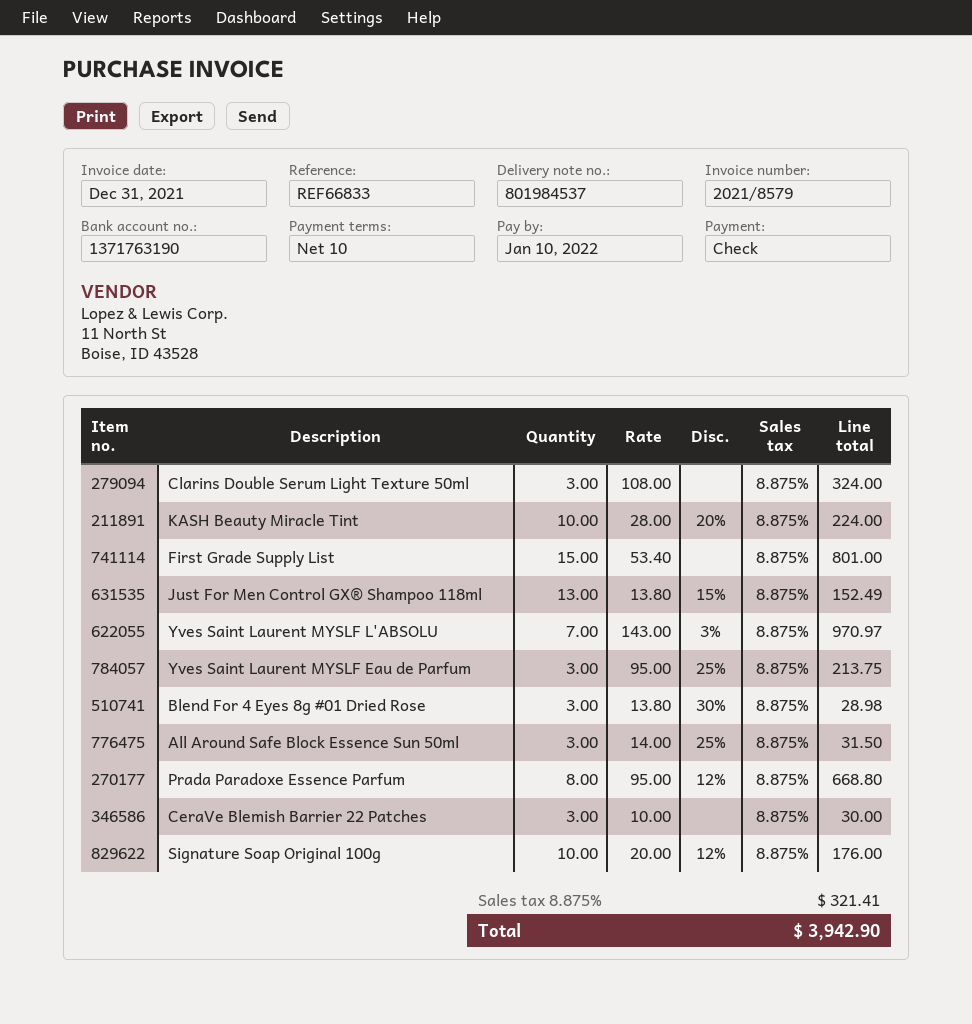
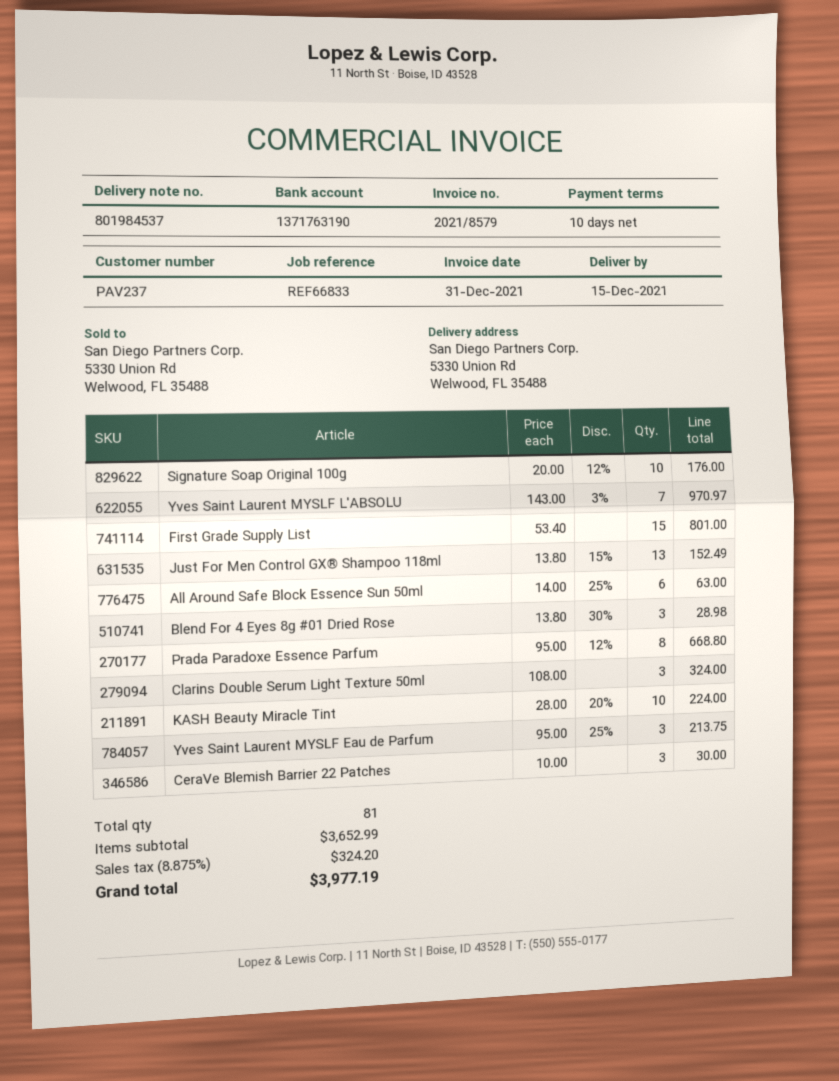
All Around Safe Block Essence Sun 50ml: 3 x 14.00 - 25% = 31.50 -> 6 x 14.00 - 25% = 63.00
tax: 8.875% = 321.41 -> 8.875% = 324.20
total: 3942.90 -> 3977.19

